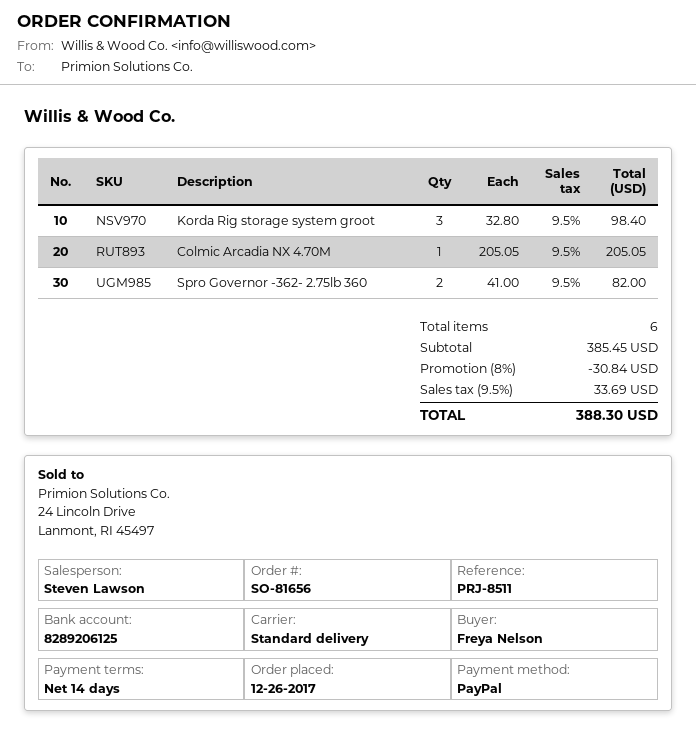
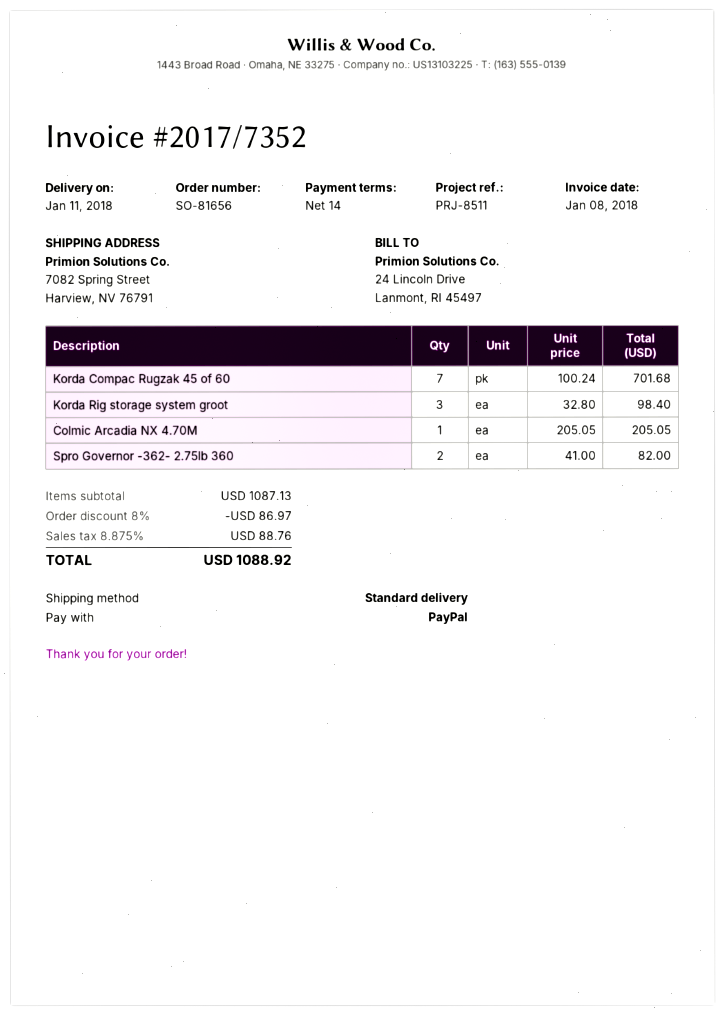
Korda Compac Rugzak 45 of 60: none -> 7 x 100.24 = 701.68
subtotal: 385.45 -> 1087.13
discount: 8% = 30.84 -> 8% = 86.97
tax: 9.5% = 33.69 -> 8.875% = 88.76
total: 388.30 -> 1088.92

